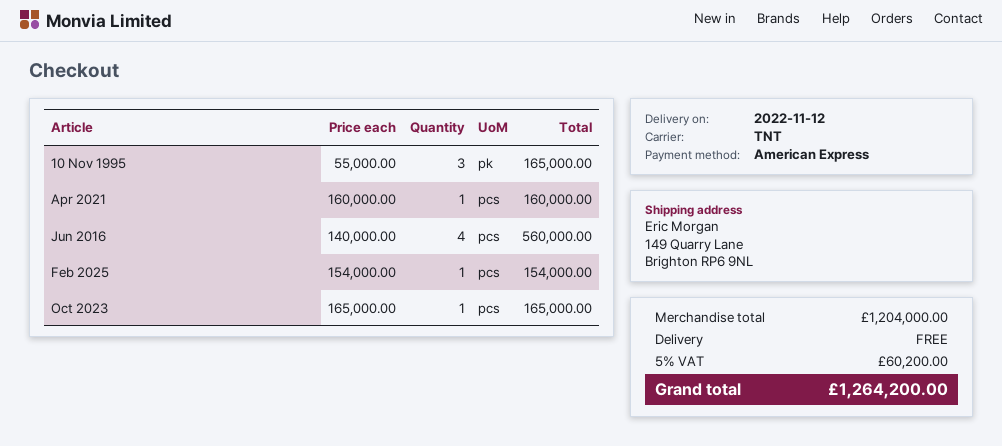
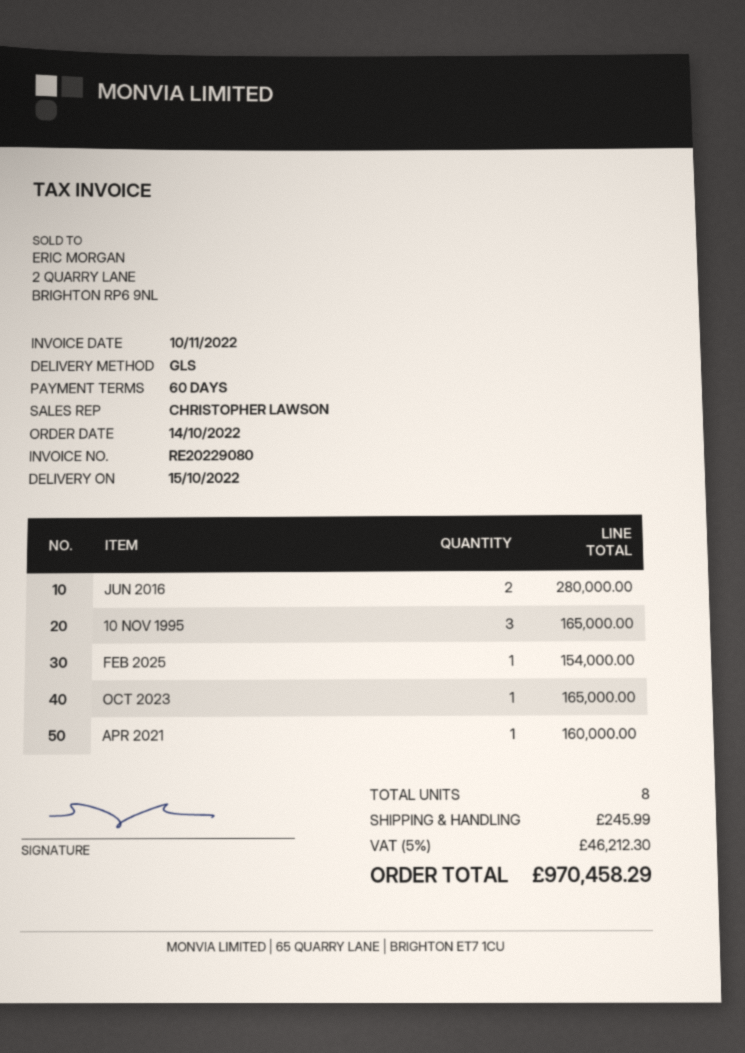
delivery date: 2022-11-12 -> 2022-10-15
shipping method: TNT -> GLS
Jun 2016: 4 for 560000.00 -> 2 for 280000.00
shipping: 0.00 -> 245.99
tax: 5% = 60200.00 -> 5% = 46212.30
total: 1264200.00 -> 970458.29

